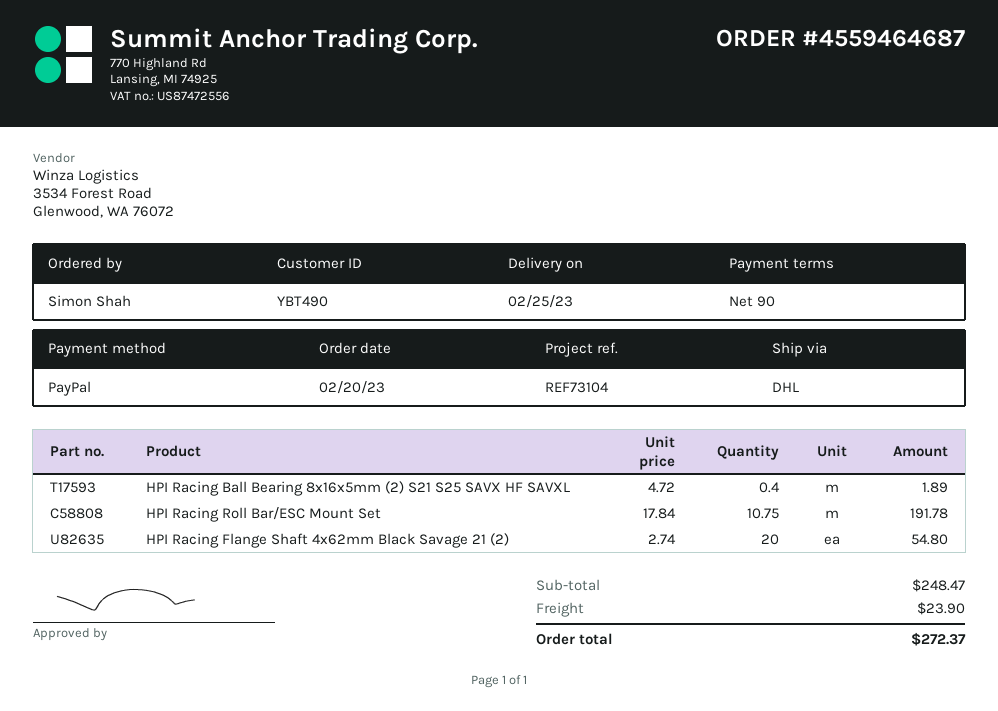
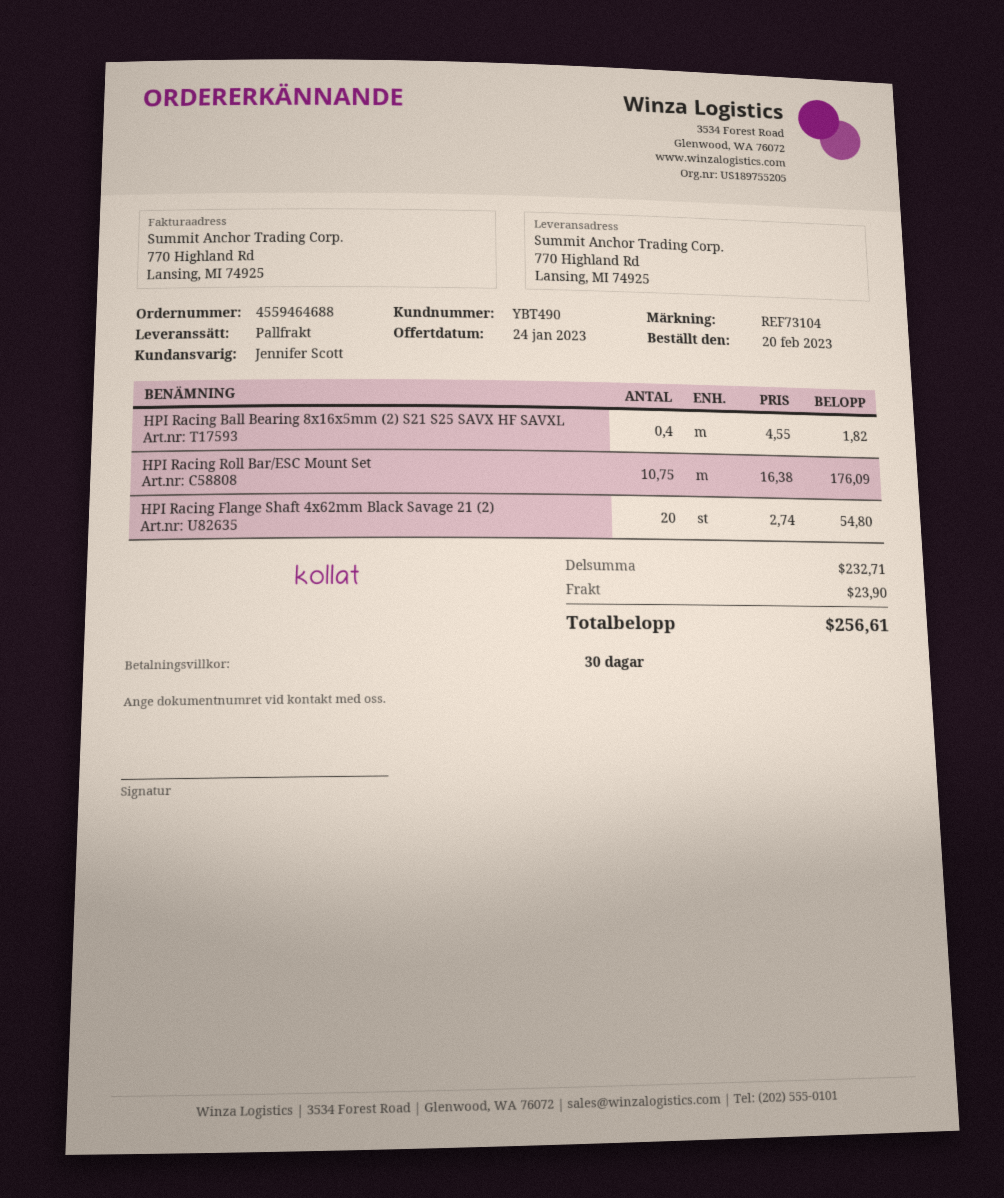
order number: 4559464687 -> 4559464688
payment terms: 90 days -> 30 days
shipping method: DHL -> pallet freight
HPI Racing Ball Bearing 8x16x5mm (2) S21 S25 SAVX HF SAVXL: 0.4 x 4.72 = 1.89 -> 0.4 x 4.55 = 1.82
HPI Racing Roll Bar/ESC Mount Set: 10.75 x 17.84 = 191.78 -> 10.75 x 16.38 = 176.09
subtotal: 248.47 -> 232.71
total: 272.37 -> 256.61

